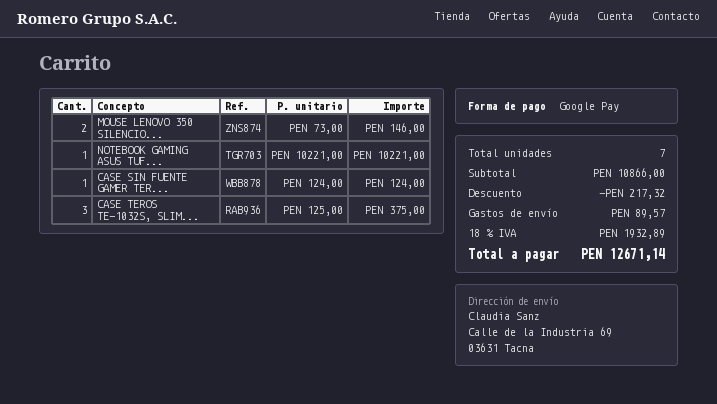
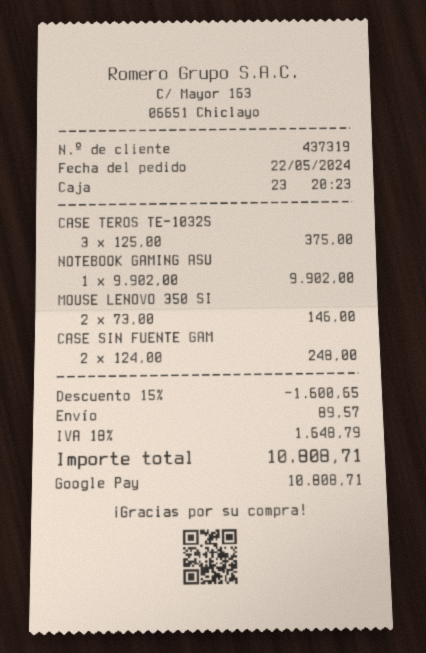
NOTEBOOK GAMING ASUS TUF...: 1 x 10221.00 = 10221.00 -> 1 x 9902.00 = 9902.00
CASE SIN FUENTE GAMER TER...: 1 x 124.00 = 124.00 -> 2 x 124.00 = 248.00
discount: 217.32 -> 1600.65
tax: 18% = 1932.89 -> 18% = 1648.79
total: 12671.14 -> 10808.71

